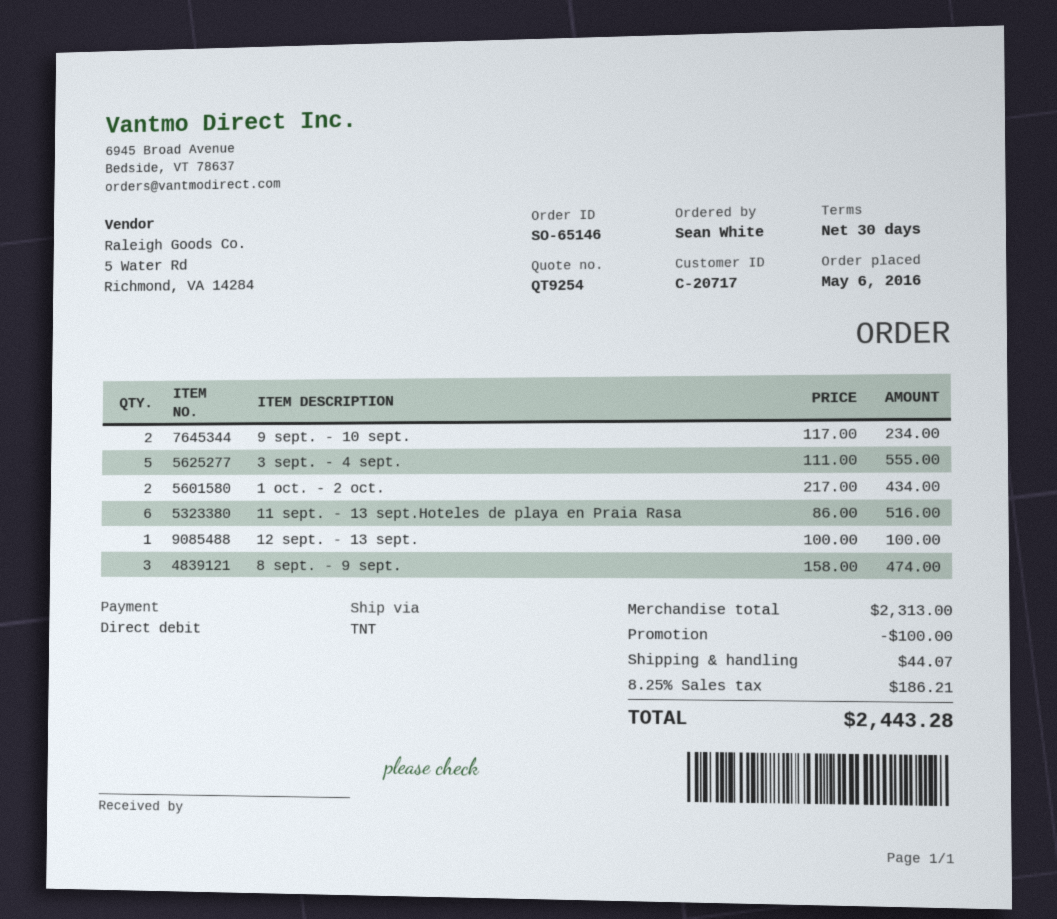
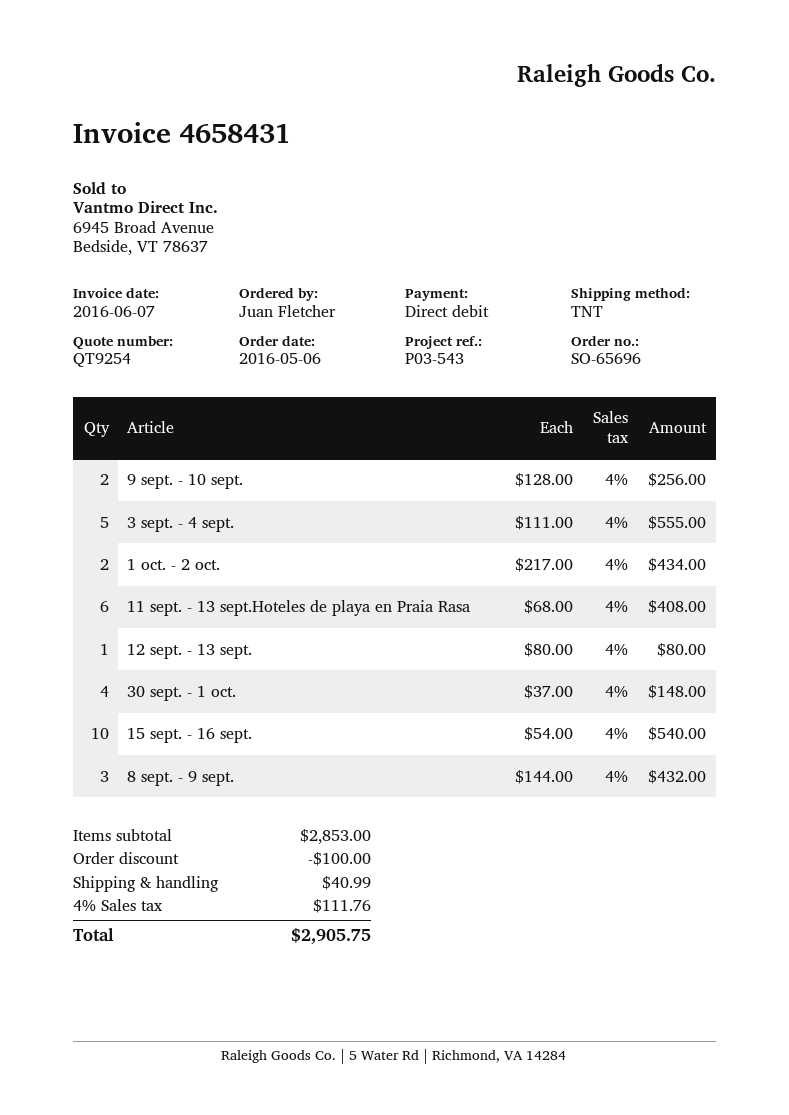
order number: SO-65146 -> SO-65696
ordered by: Sean White -> Juan Fletcher
9 sept. - 10 sept.: 2 x 117.00 = 234.00 -> 2 x 128.00 = 256.00
11 sept. - 13 sept.Hoteles de playa en Praia Rasa: 6 x 86.00 = 516.00 -> 6 x 68.00 = 408.00
12 sept. - 13 sept.: 1 x 100.00 = 100.00 -> 1 x 80.00 = 80.00
8 sept. - 9 sept.: 3 x 158.00 = 474.00 -> 3 x 144.00 = 432.00
30 sept. - 1 oct.: none -> 4 x 37.00 = 148.00
15 sept. - 16 sept.: none -> 10 x 54.00 = 540.00
subtotal: 2313.00 -> 2853.00
shipping: 44.07 -> 40.99
tax: 8.25% = 186.21 -> 4% = 111.76
total: 2443.28 -> 2905.75

